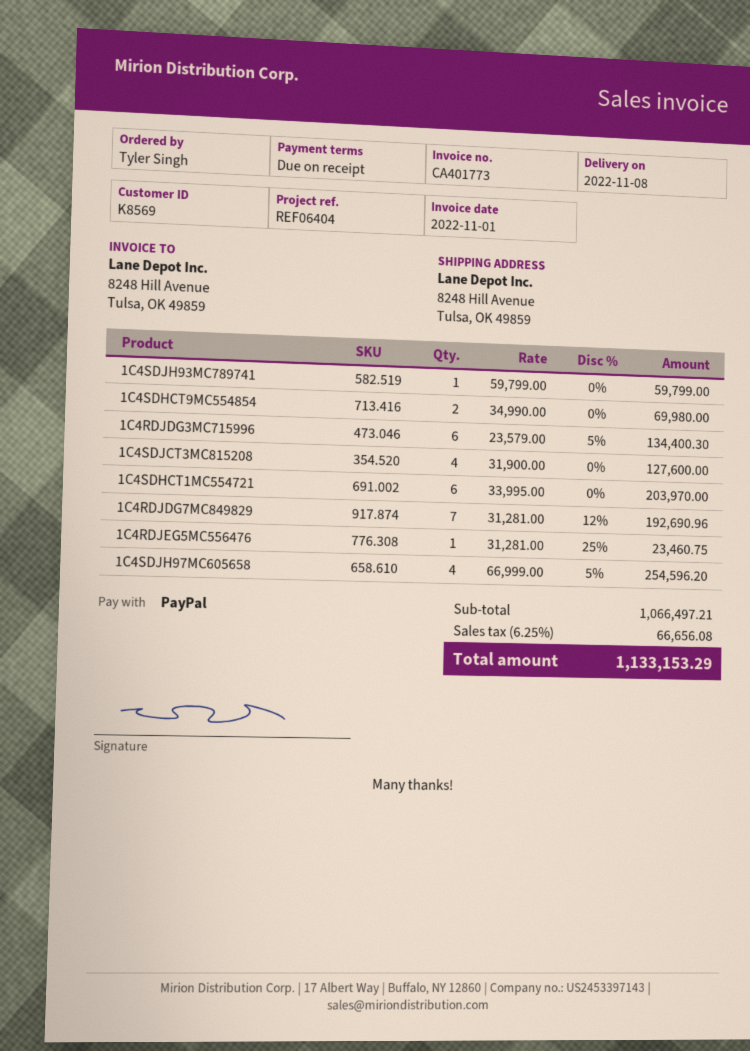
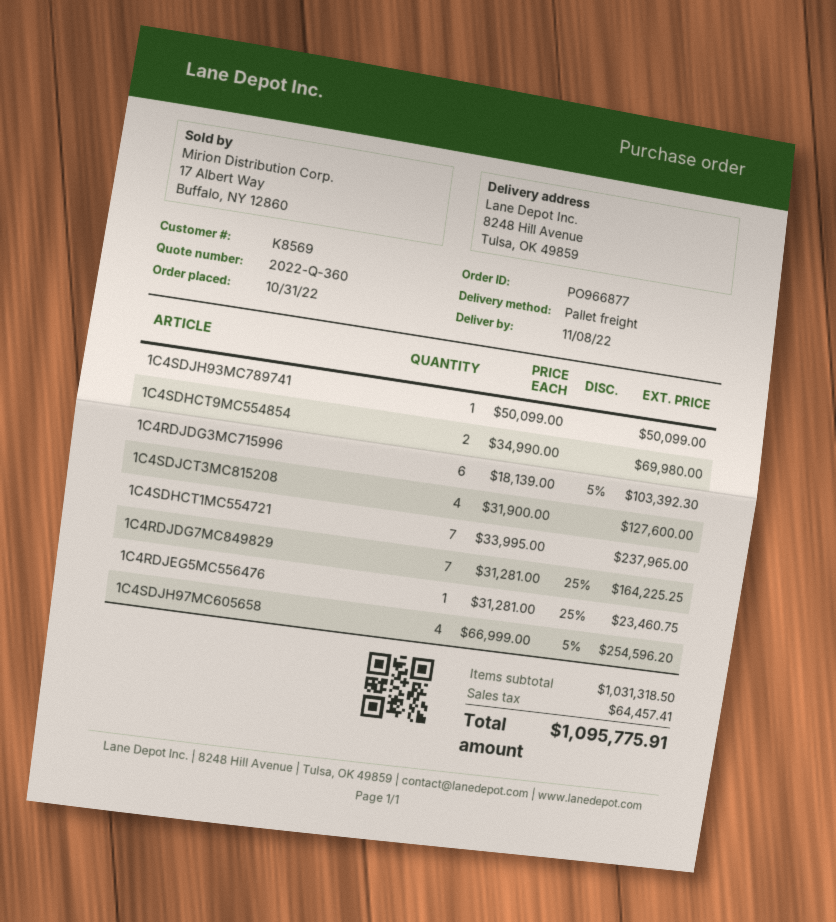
1C4SDJH93MC789741: 1 x 59799.00 = 59799.00 -> 1 x 50099.00 = 50099.00
1C4RDJDG3MC715996: 6 x 23579.00 - 5% = 134400.30 -> 6 x 18139.00 - 5% = 103392.30
1C4SDHCT1MC554721: 6 x 33995.00 = 203970.00 -> 7 x 33995.00 = 237965.00
1C4RDJDG7MC849829: 7 x 31281.00 - 12% = 192690.96 -> 7 x 31281.00 - 25% = 164225.25
subtotal: 1066497.21 -> 1031318.50
tax: 66656.08 -> 64457.41
total: 1133153.29 -> 1095775.91

